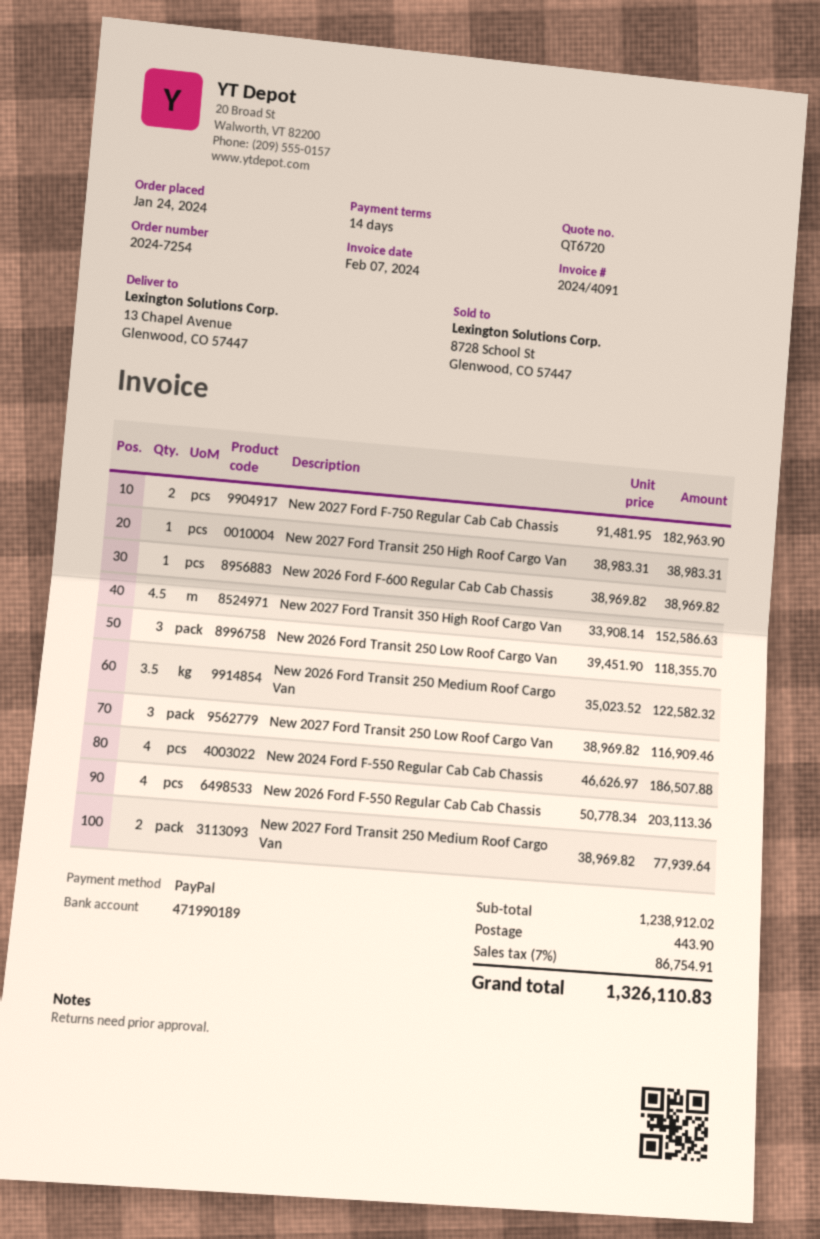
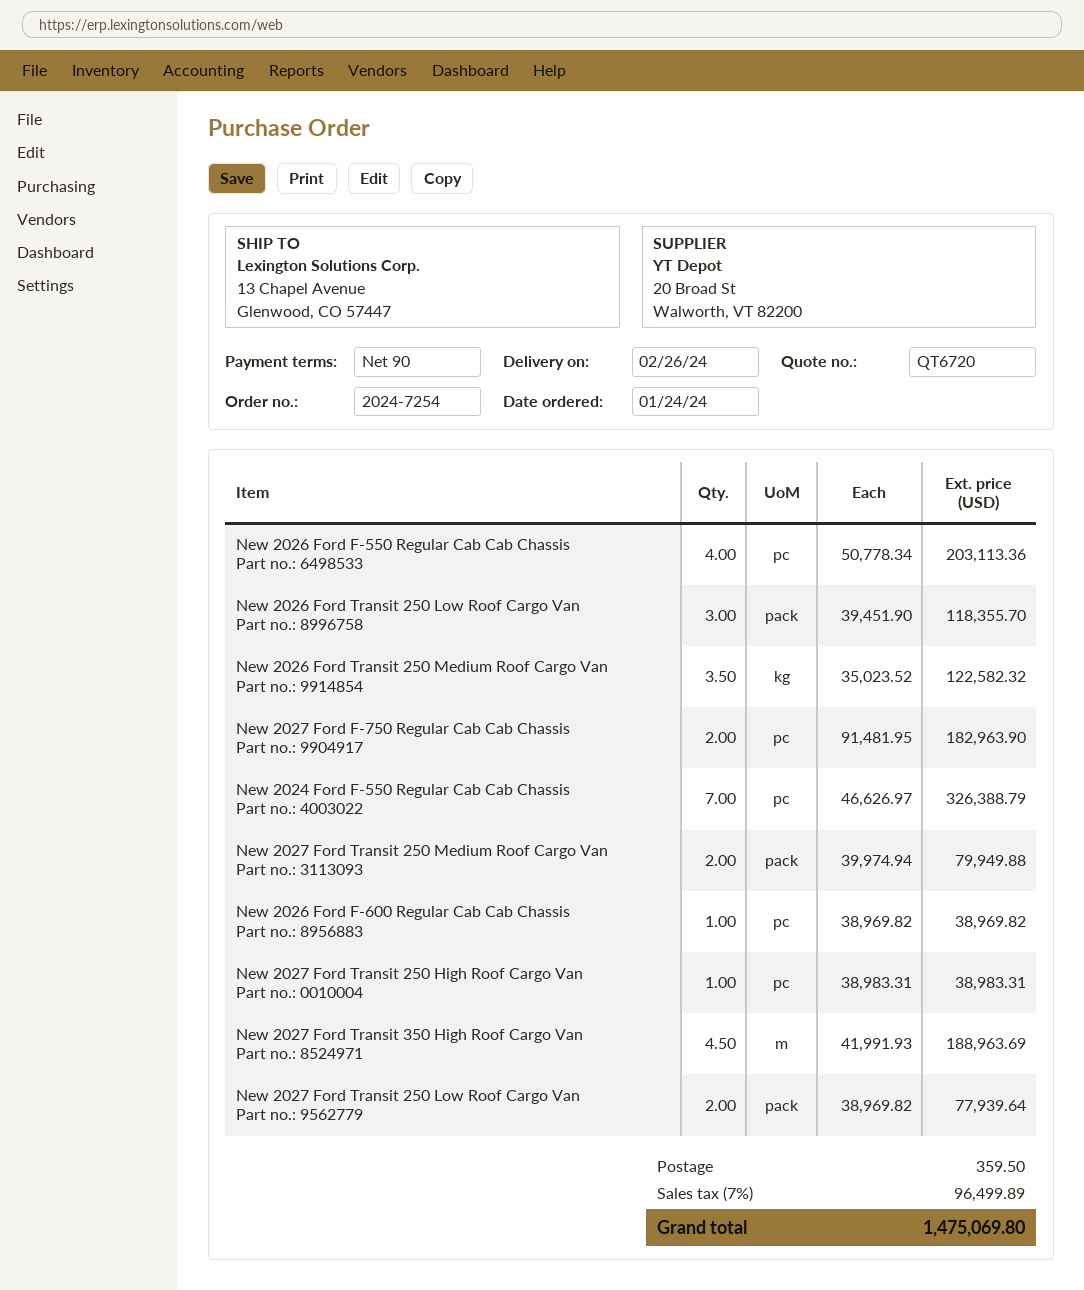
payment terms: 14 days -> 90 days
New 2027 Ford Transit 350 High Roof Cargo Van: 4.5 x 33908.14 = 152586.63 -> 4.5 x 41991.93 = 188963.69
New 2027 Ford Transit 250 Low Roof Cargo Van: 3 x 38969.82 = 116909.46 -> 2 x 38969.82 = 77939.64
New 2024 Ford F-550 Regular Cab Cab Chassis: 4 x 46626.97 = 186507.88 -> 7 x 46626.97 = 326388.79
New 2027 Ford Transit 250 Medium Roof Cargo Van: 2 x 38969.82 = 77939.64 -> 2 x 39974.94 = 79949.88
shipping: 443.90 -> 359.50
tax: 7% = 86754.91 -> 7% = 96499.89
total: 1326110.83 -> 1475069.80

